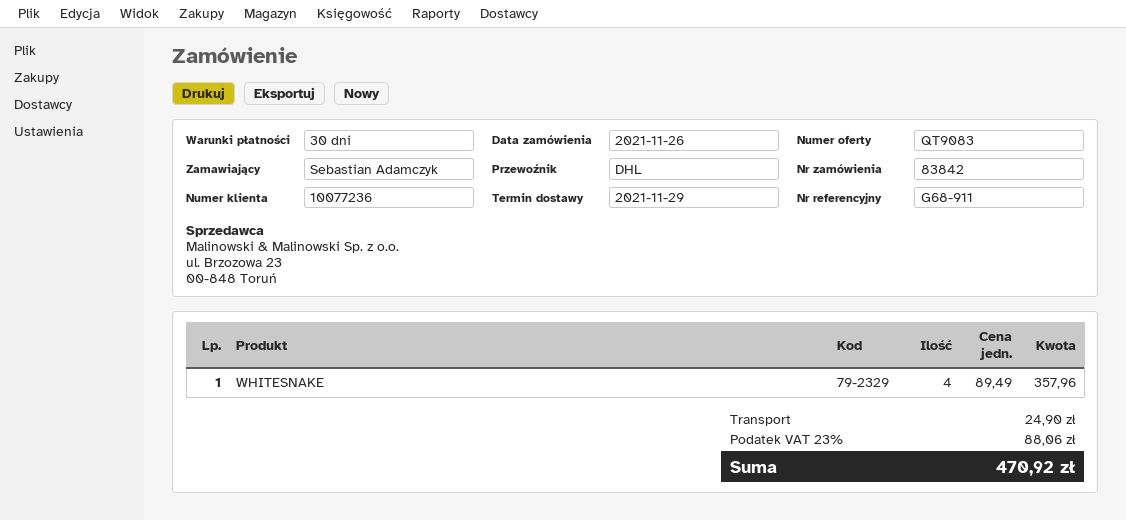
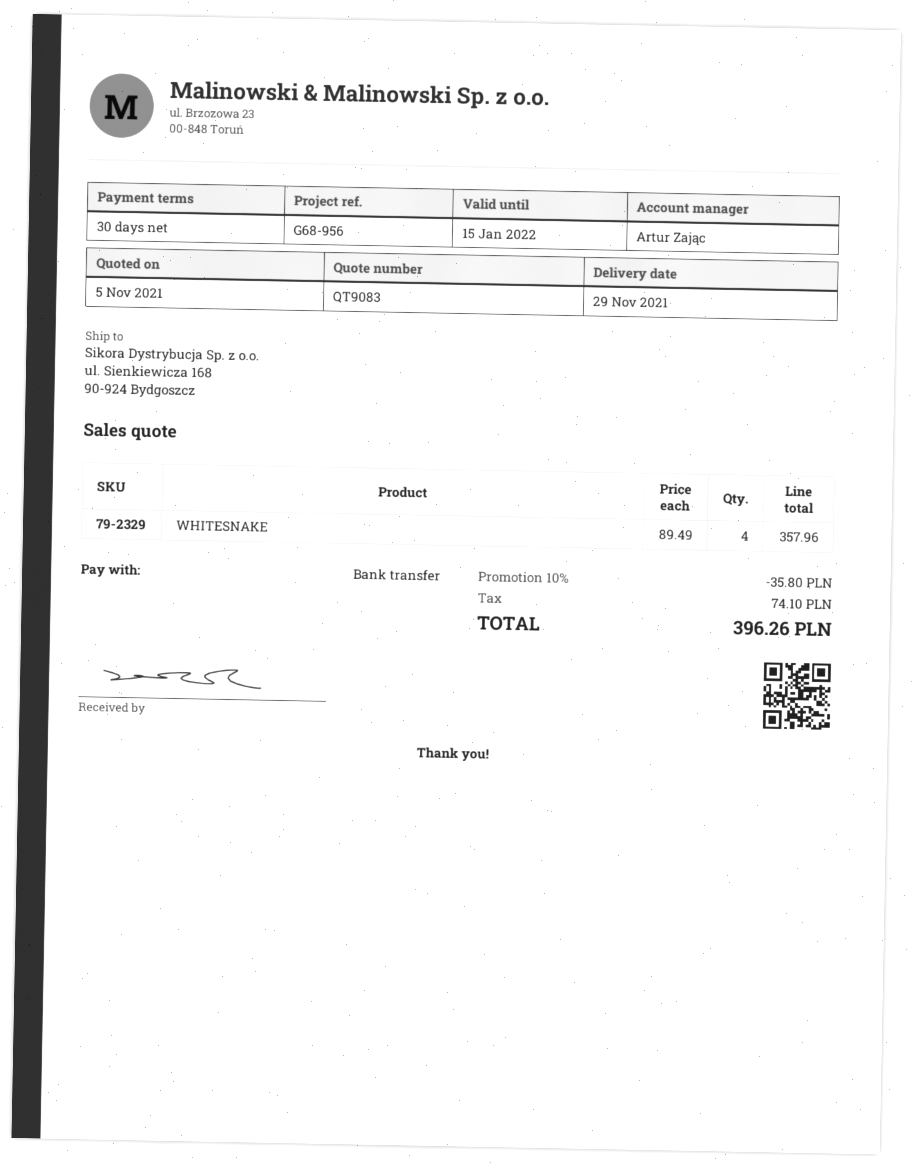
reference: G68-911 -> G68-956
discount: none -> 10% = 35.80
shipping: 24.90 -> none
tax: 88.06 -> 74.10
total: 470.92 -> 396.26

